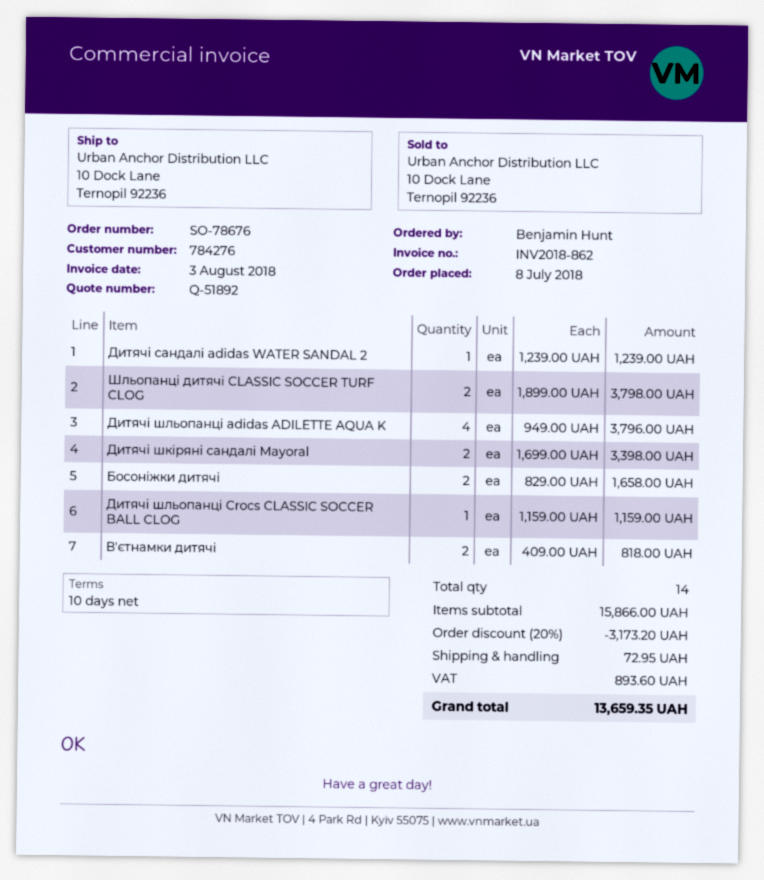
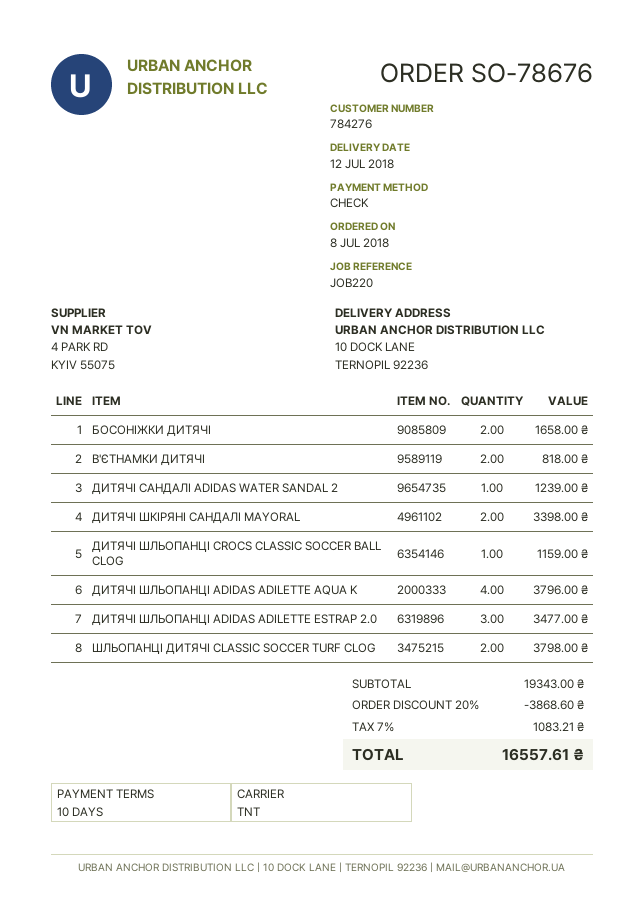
ДИТЯЧІ ШЛЬОПАНЦІ ADIDAS ADILETTE ESTRAP 2.0: none -> 3 for 3477.00
subtotal: 15866.00 -> 19343.00
discount: 20% = 3173.20 -> 20% = 3868.60
shipping: 72.95 -> none
tax: 893.60 -> 1083.21
total: 13659.35 -> 16557.61

